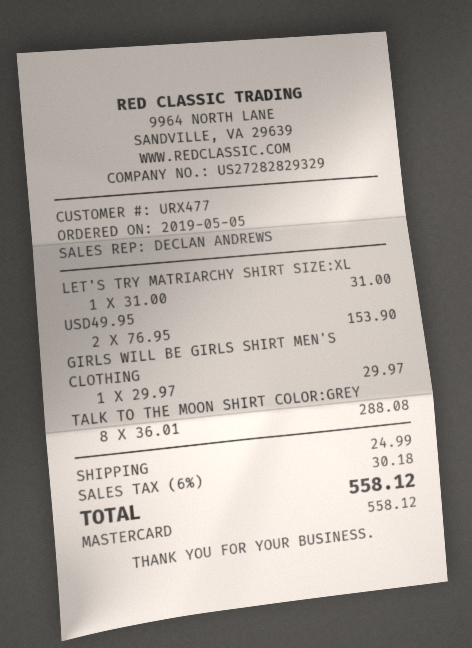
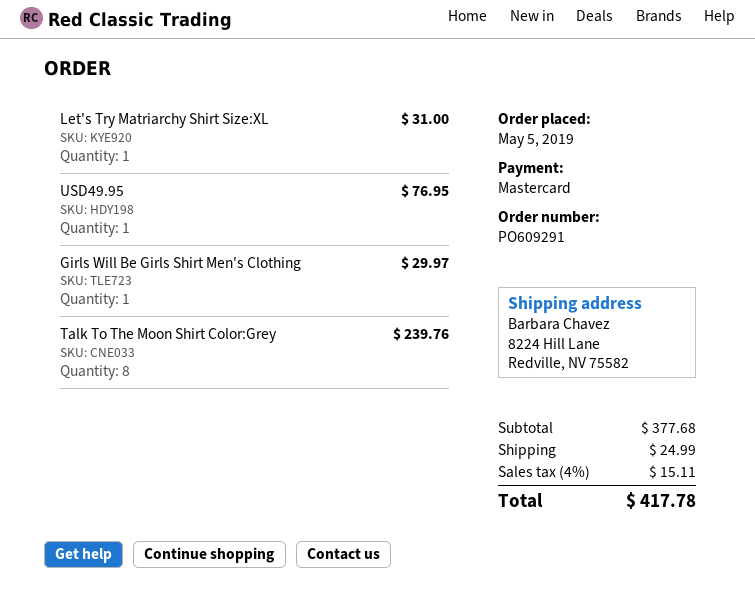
USD49.95: 2 for 153.90 -> 1 for 76.95
TALK TO THE MOON SHIRT COLOR:GREY: 8 for 288.08 -> 8 for 239.76
tax: 6% = 30.18 -> 4% = 15.11
total: 558.12 -> 417.78

